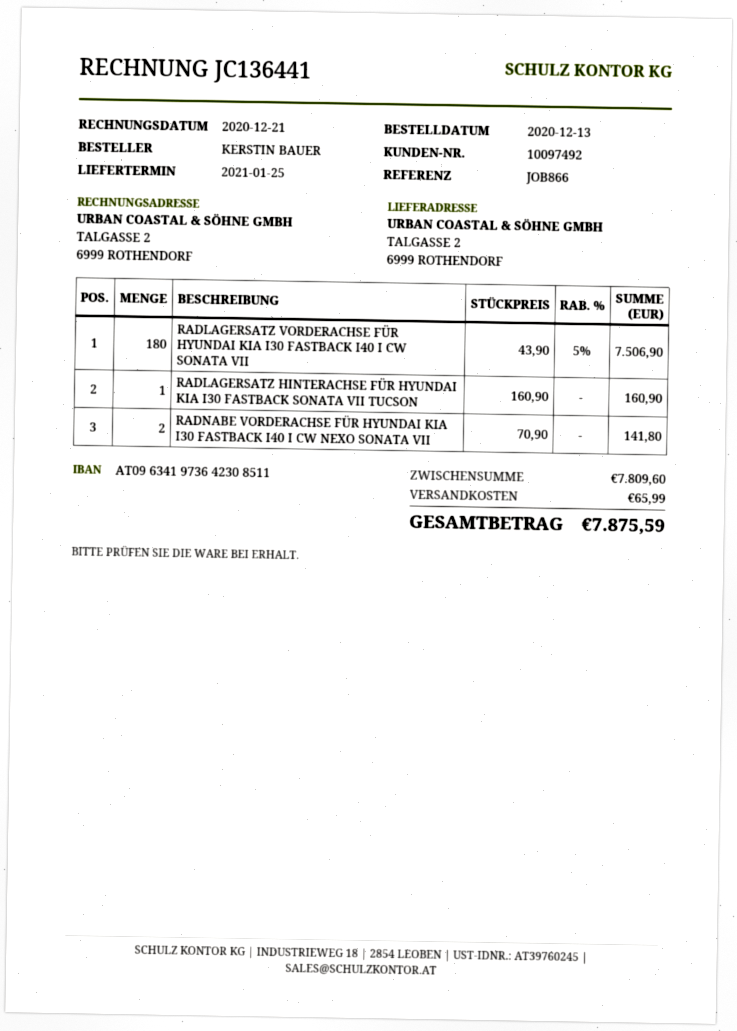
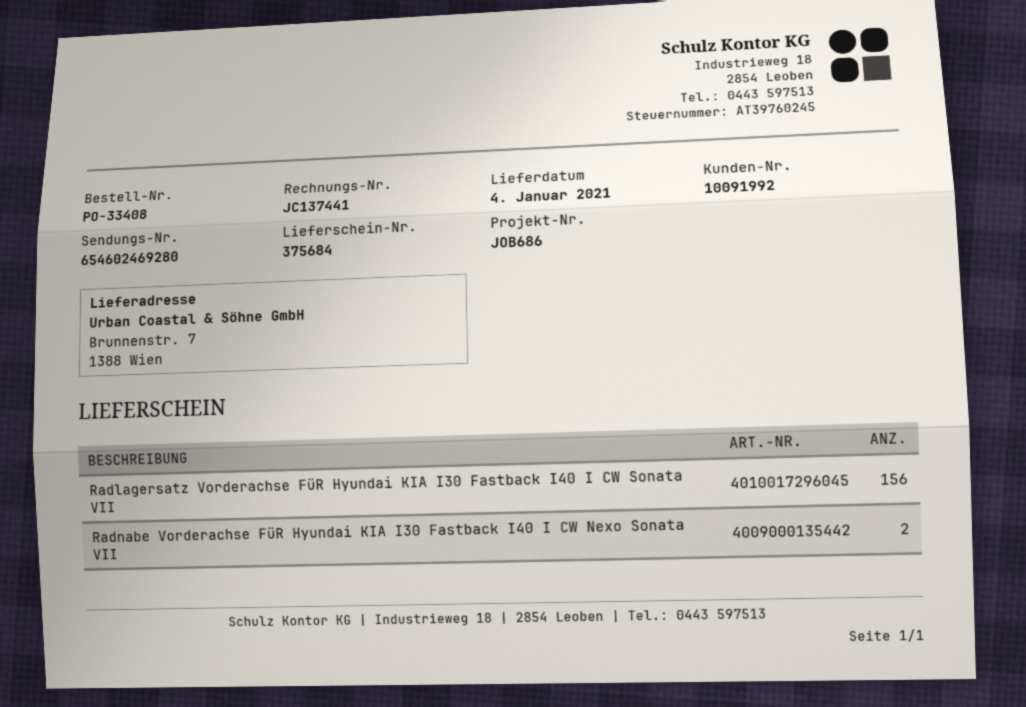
delivery date: 2021-01-25 -> 2021-01-04
invoice number: JC136441 -> JC137441
customer number: 10097492 -> 10091992
reference: JOB866 -> JOB686
ship to: TALGASSE 2, 6999 ROTHENDORF -> Brunnenstr. 7, 1388 Wien
RADLAGERSATZ VORDERACHSE FÜR HYUNDAI KIA I30 FASTBACK I40 I CW SONATA VII: 180 -> 156
RADLAGERSATZ HINTERACHSE FÜR HYUNDAI KIA I30 FASTBACK SONATA VII TUCSON: 1 -> none

